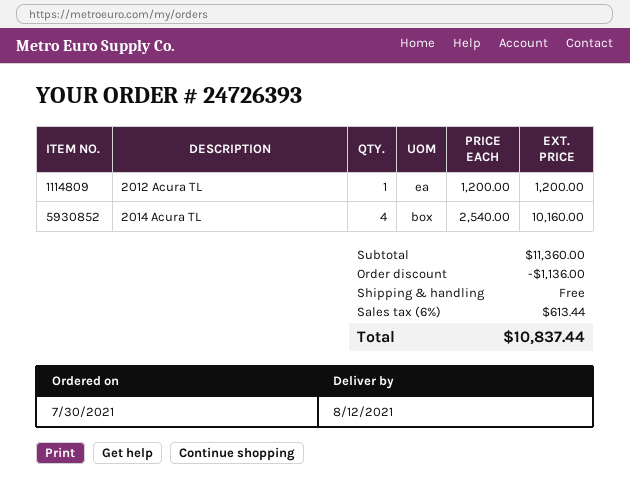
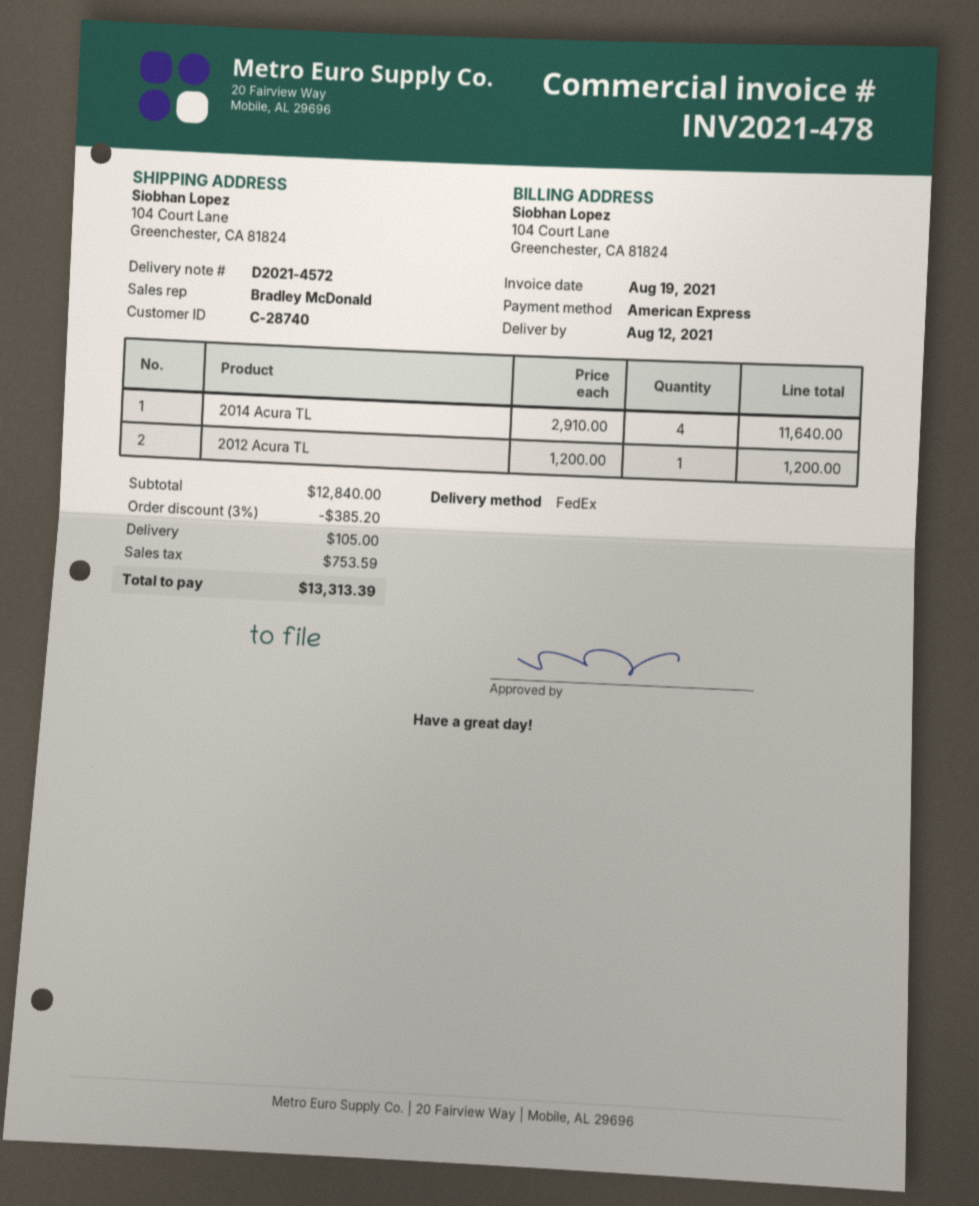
2014 Acura TL: 4 x 2540.00 = 10160.00 -> 4 x 2910.00 = 11640.00
subtotal: 11360.00 -> 12840.00
discount: 1136.00 -> 385.20
shipping: 0.00 -> 105.00
tax: 613.44 -> 753.59
total: 10837.44 -> 13313.39

